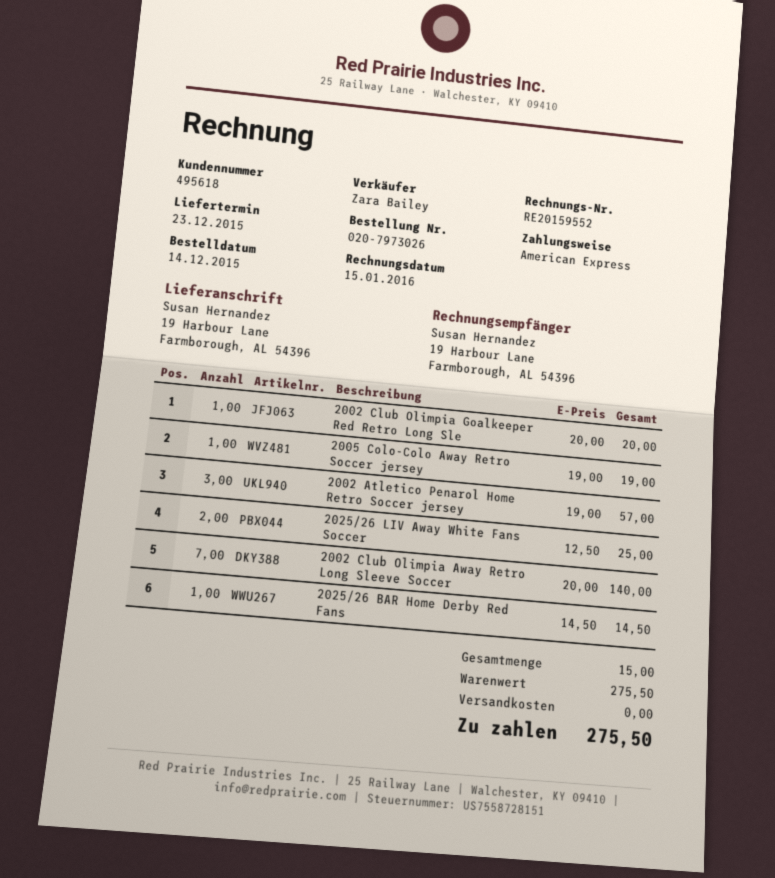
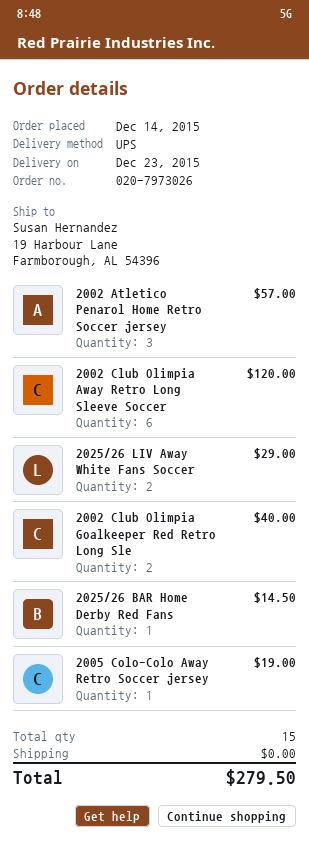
2002 Club Olimpia Goalkeeper Red Retro Long Sle: 1 for 20.00 -> 2 for 40.00
2025/26 LIV Away White Fans Soccer: 2 for 25.00 -> 2 for 29.00
2002 Club Olimpia Away Retro Long Sleeve Soccer: 7 for 140.00 -> 6 for 120.00
total: 275.50 -> 279.50

